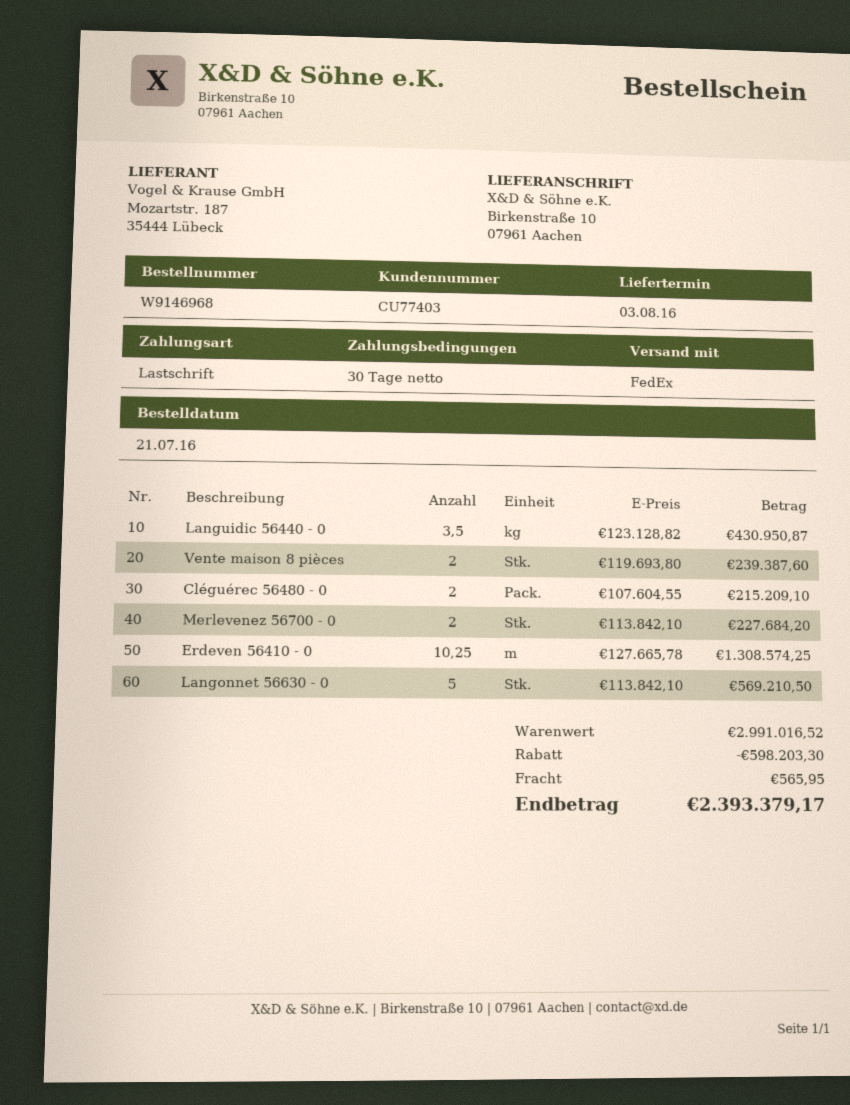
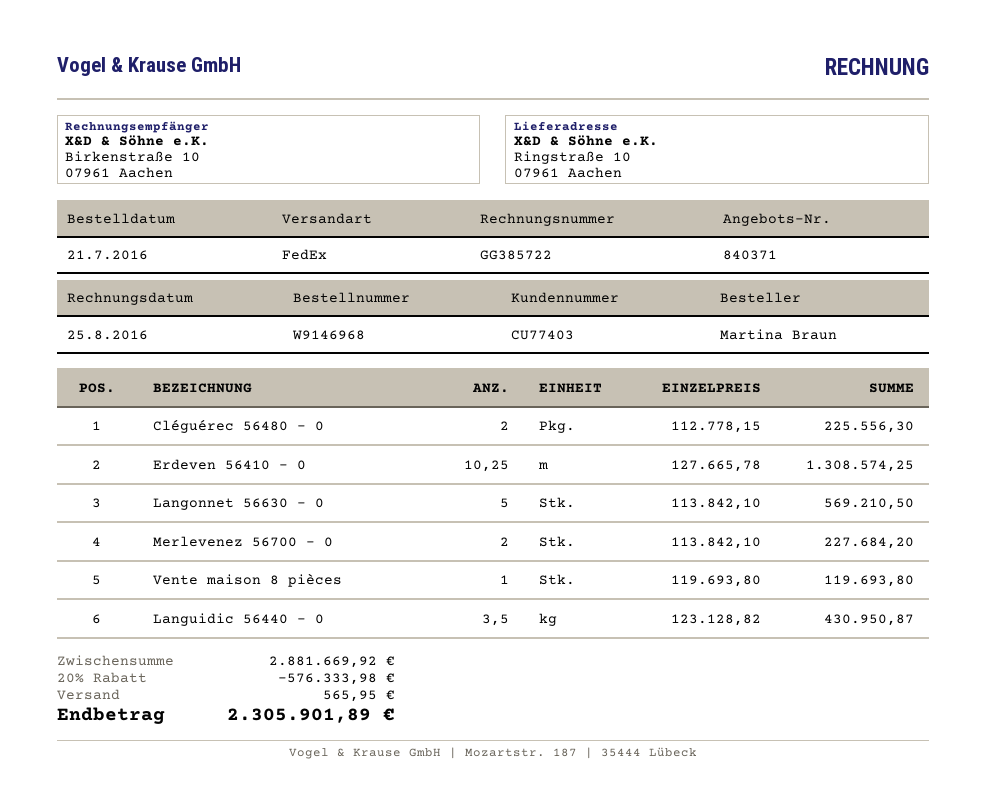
ship to: Birkenstraße 10, 07961 Aachen -> Ringstraße 10, 07961 Aachen
Vente maison 8 pièces: 2 x 119693.80 = 239387.60 -> 1 x 119693.80 = 119693.80
Cléguérec 56480 - 0: 2 x 107604.55 = 215209.10 -> 2 x 112778.15 = 225556.30
subtotal: 2991016.52 -> 2881669.92
discount: 598203.30 -> 576333.98
total: 2393379.17 -> 2305901.89

